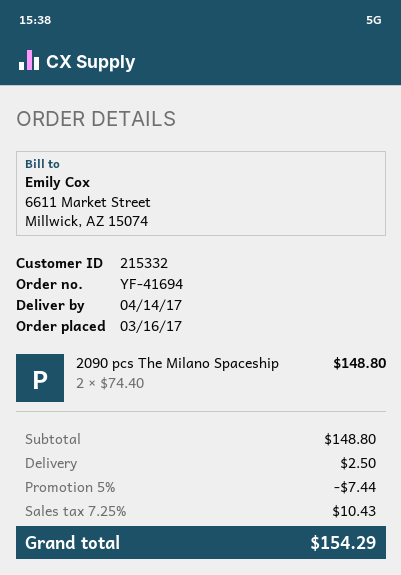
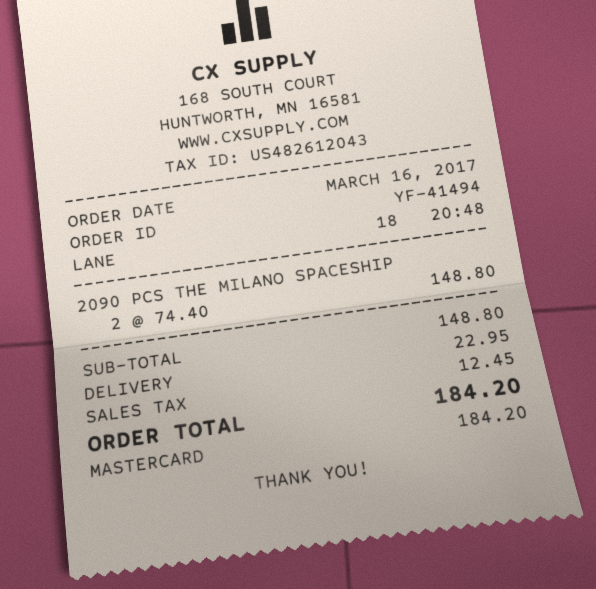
order number: YF-41694 -> YF-41494
discount: 5% = 7.44 -> none
shipping: 2.50 -> 22.95
tax: 10.43 -> 12.45
total: 154.29 -> 184.20

